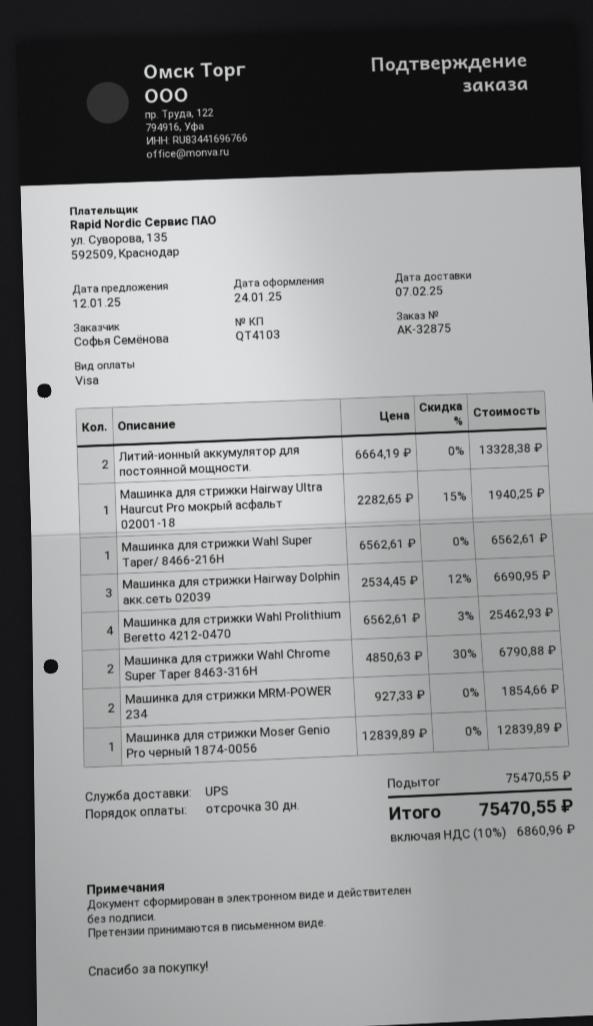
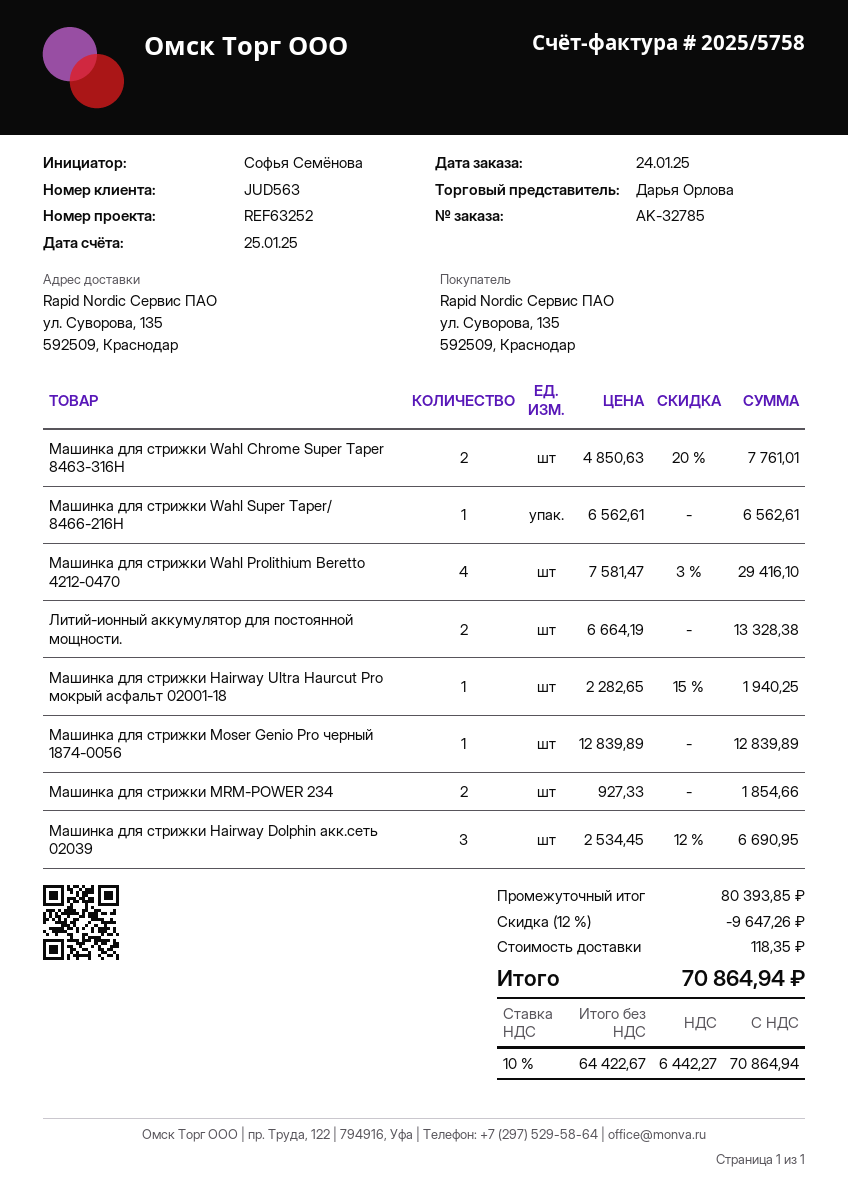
order number: AK-32875 -> AK-32785
Машинка для стрижки Wahl Prolithium Beretto 4212-0470: 4 x 6562.61 - 3% = 25462.93 -> 4 x 7581.47 - 3% = 29416.10
Машинка для стрижки Wahl Chrome Super Taper 8463-316H: 2 x 4850.63 - 30% = 6790.88 -> 2 x 4850.63 - 20% = 7761.01
subtotal: 75470.55 -> 80393.85
discount: none -> 12% = 9647.26
shipping: none -> 118.35
tax: 10% = 6860.96 -> 10% = 6442.27
total: 75470.55 -> 70864.94

